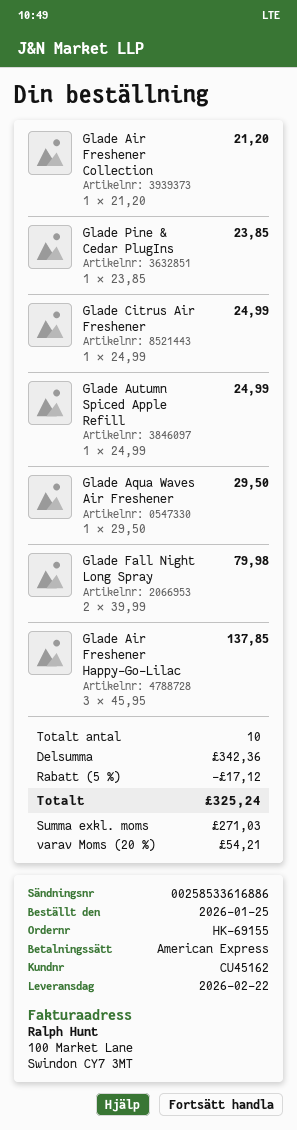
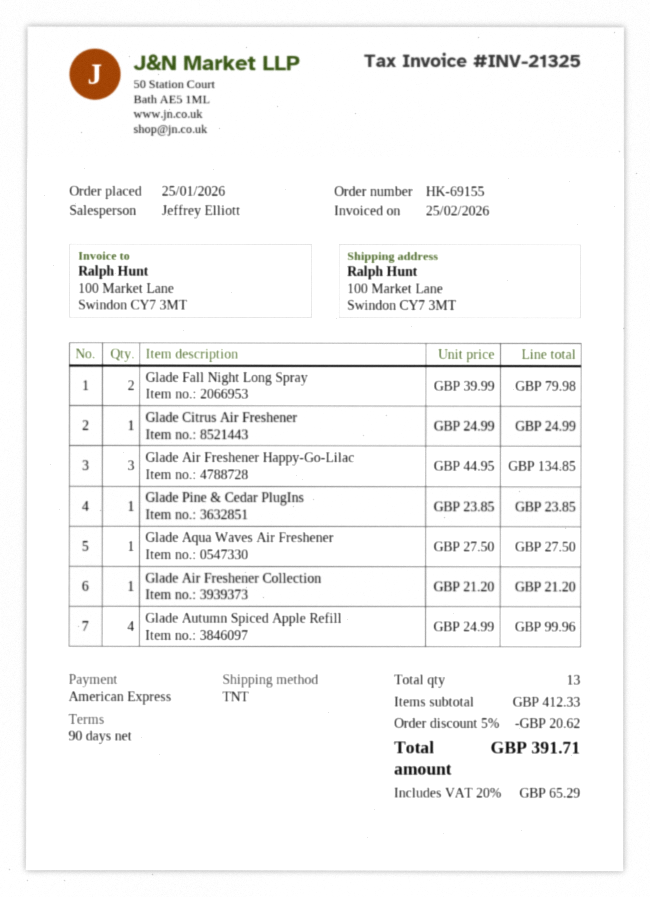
Glade Autumn Spiced Apple Refill: 1 x 24.99 = 24.99 -> 4 x 24.99 = 99.96
Glade Aqua Waves Air Freshener: 1 x 29.50 = 29.50 -> 1 x 27.50 = 27.50
Glade Air Freshener Happy-Go-Lilac: 3 x 45.95 = 137.85 -> 3 x 44.95 = 134.85
total quantity: 10 -> 13
subtotal: 342.36 -> 412.33
discount: 5% = 17.12 -> 5% = 20.62
tax: 20% = 54.21 -> 20% = 65.29
total: 325.24 -> 391.71

